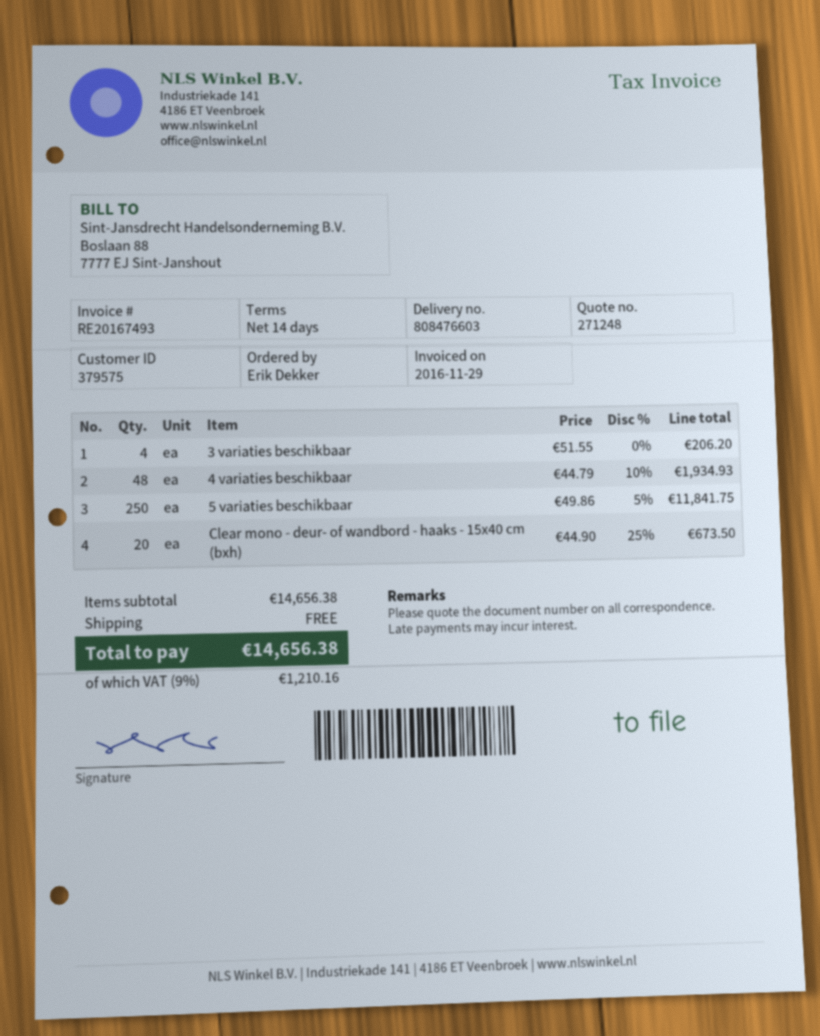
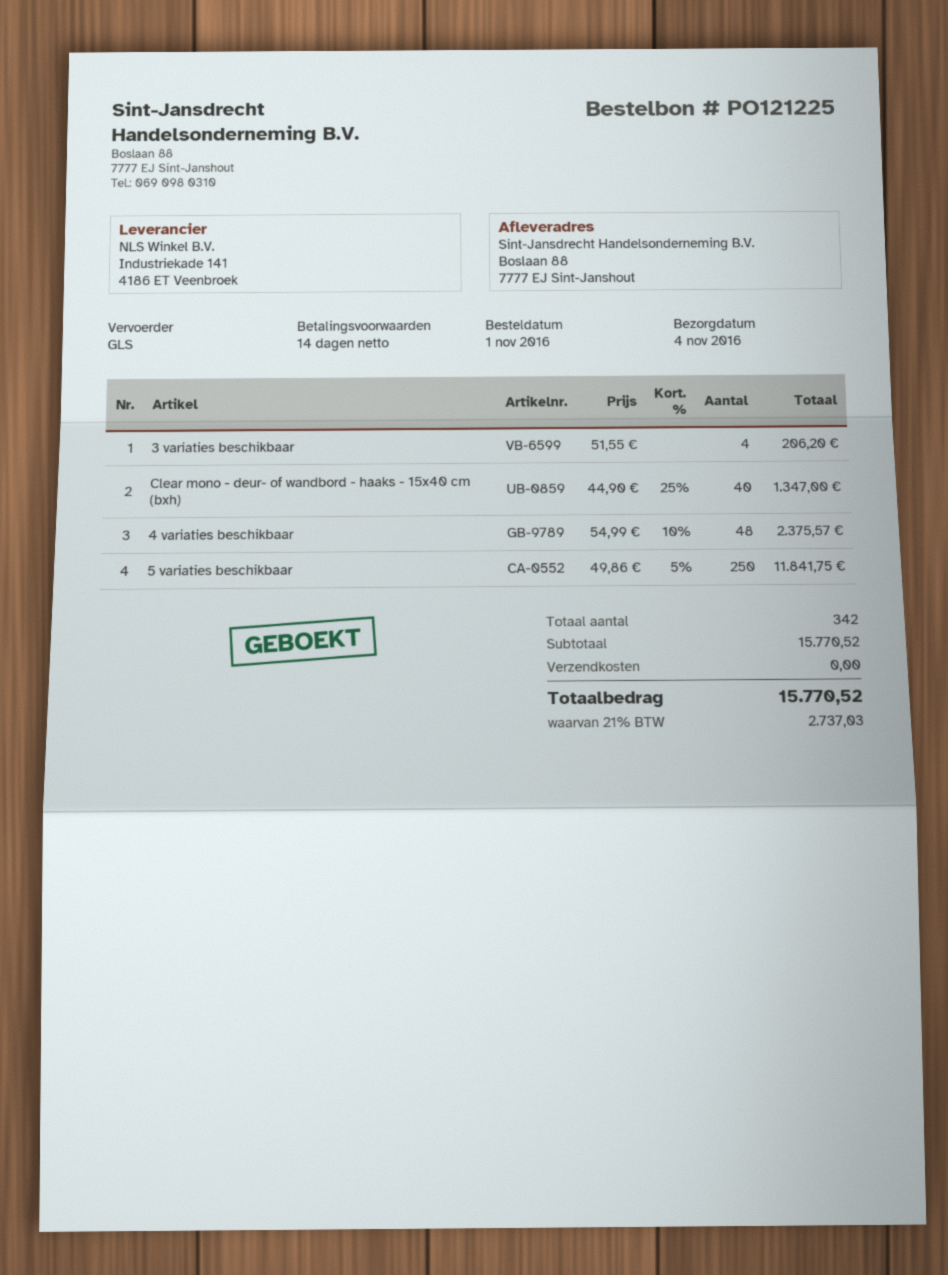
4 variaties beschikbaar: 48 x 44.79 - 10% = 1934.93 -> 48 x 54.99 - 10% = 2375.57
Clear mono - deur- of wandbord - haaks - 15x40 cm (bxh): 20 x 44.90 - 25% = 673.50 -> 40 x 44.90 - 25% = 1347.00
subtotal: 14656.38 -> 15770.52
tax: 9% = 1210.16 -> 21% = 2737.03
total: 14656.38 -> 15770.52

